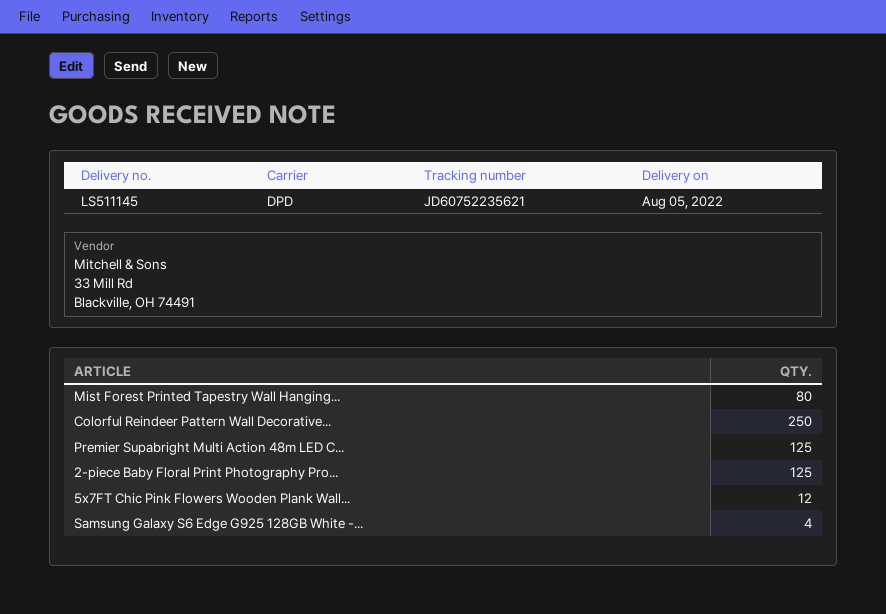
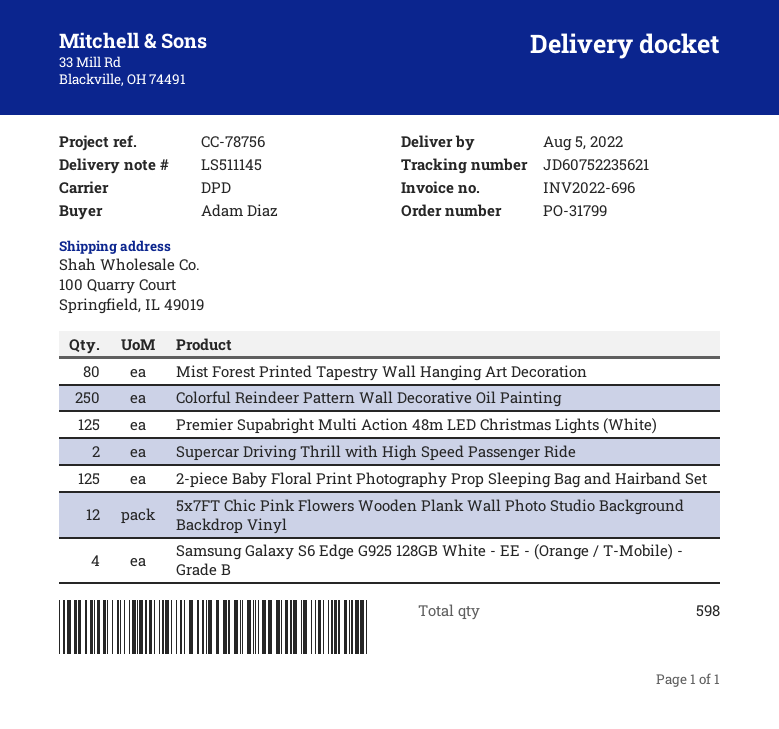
Supercar Driving Thrill with High Speed Passenger Ride: none -> 2

